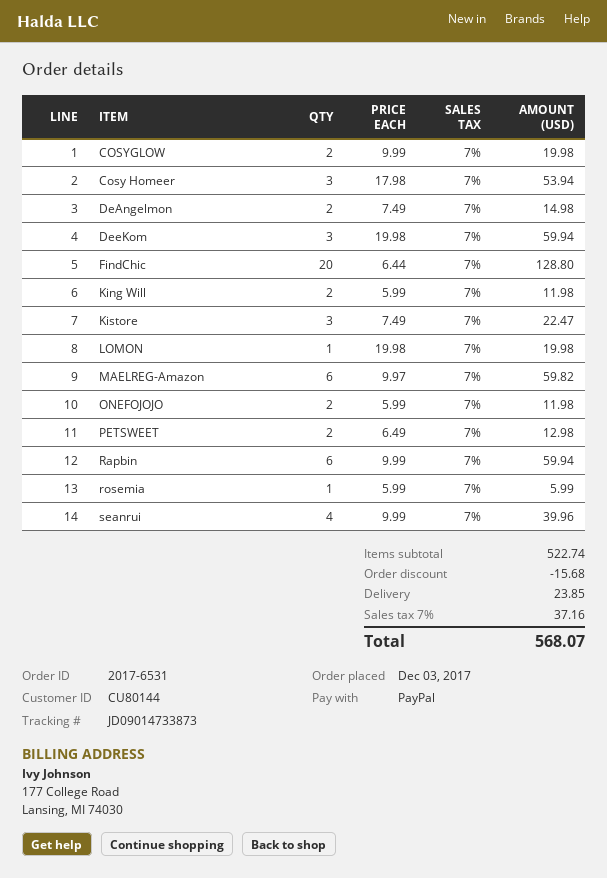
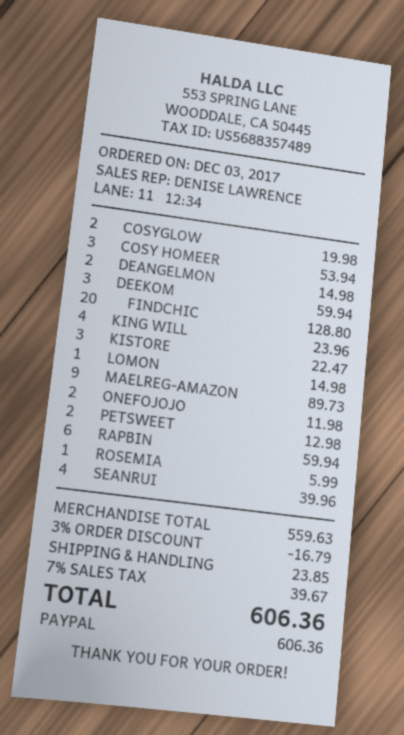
King Will: 2 for 11.98 -> 4 for 23.96
LOMON: 1 for 19.98 -> 1 for 14.98
MAELREG-Amazon: 6 for 59.82 -> 9 for 89.73
subtotal: 522.74 -> 559.63
discount: 15.68 -> 16.79
tax: 7% = 37.16 -> 7% = 39.67
total: 568.07 -> 606.36

